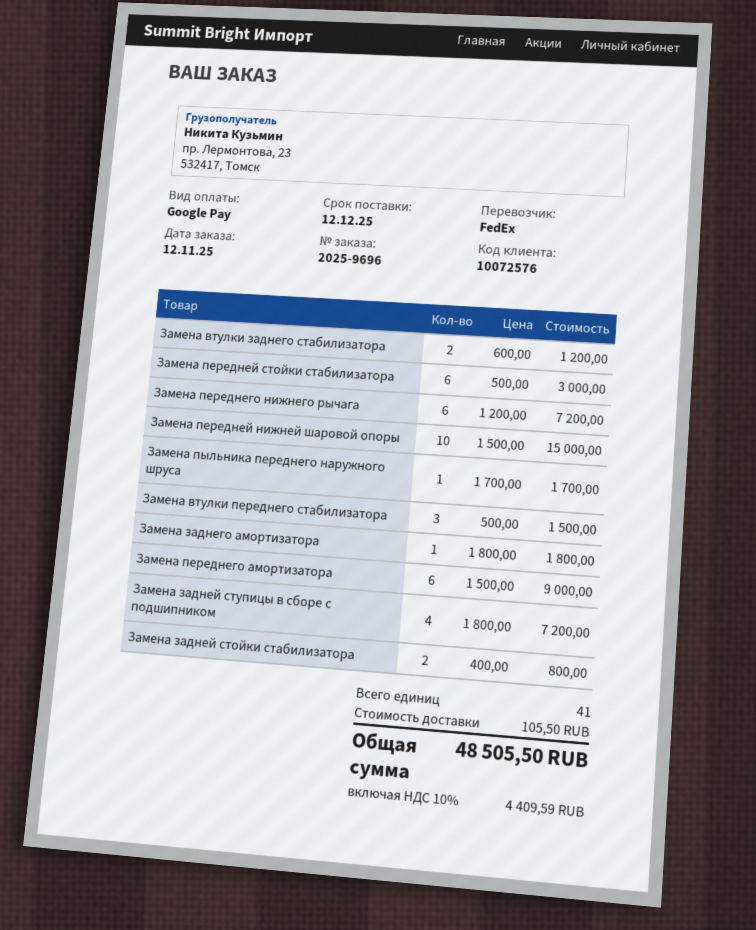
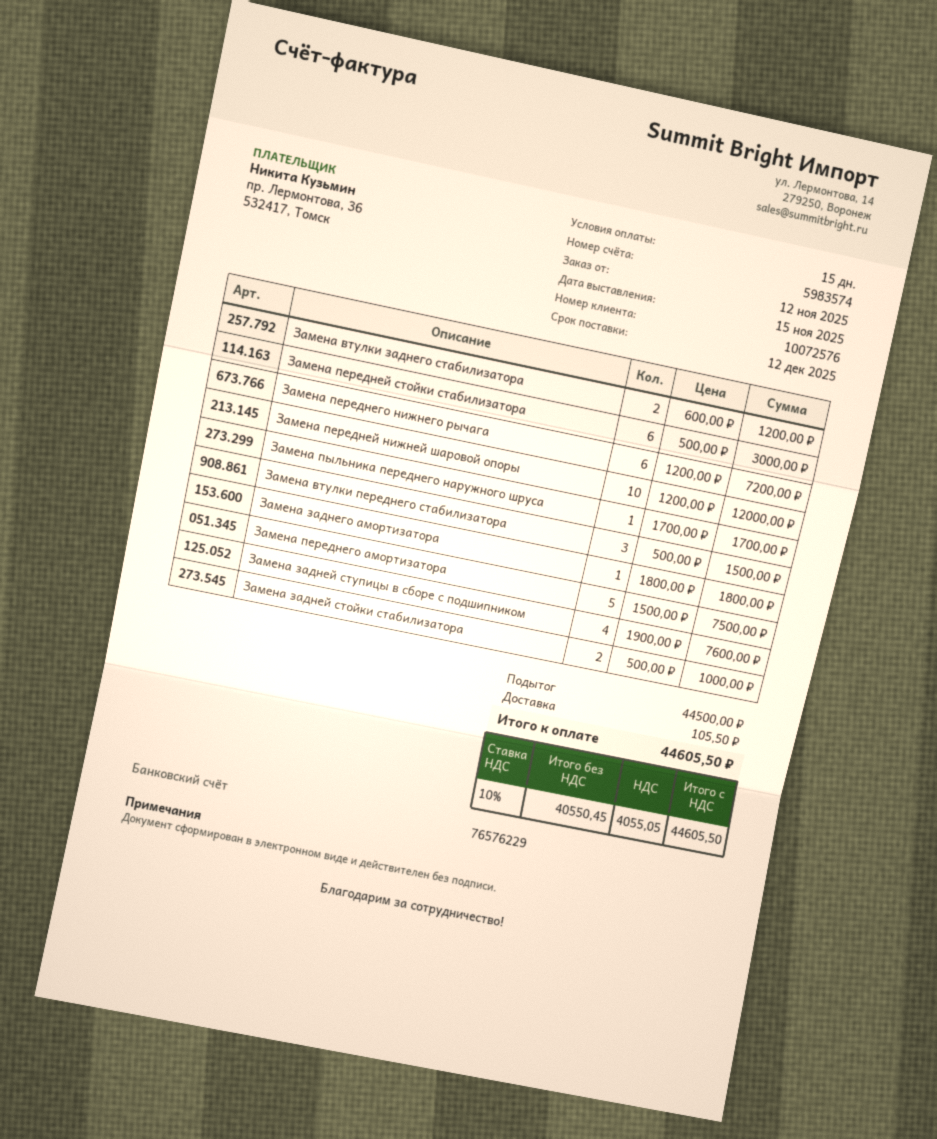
Замена передней нижней шаровой опоры: 10 x 1500.00 = 15000.00 -> 10 x 1200.00 = 12000.00
Замена переднего амортизатора: 6 x 1500.00 = 9000.00 -> 5 x 1500.00 = 7500.00
Замена задней ступицы в сборе с подшипником: 4 x 1800.00 = 7200.00 -> 4 x 1900.00 = 7600.00
Замена задней стойки стабилизатора: 2 x 400.00 = 800.00 -> 2 x 500.00 = 1000.00
tax: 10% = 4409.59 -> 10% = 4055.05
total: 48505.50 -> 44605.50

